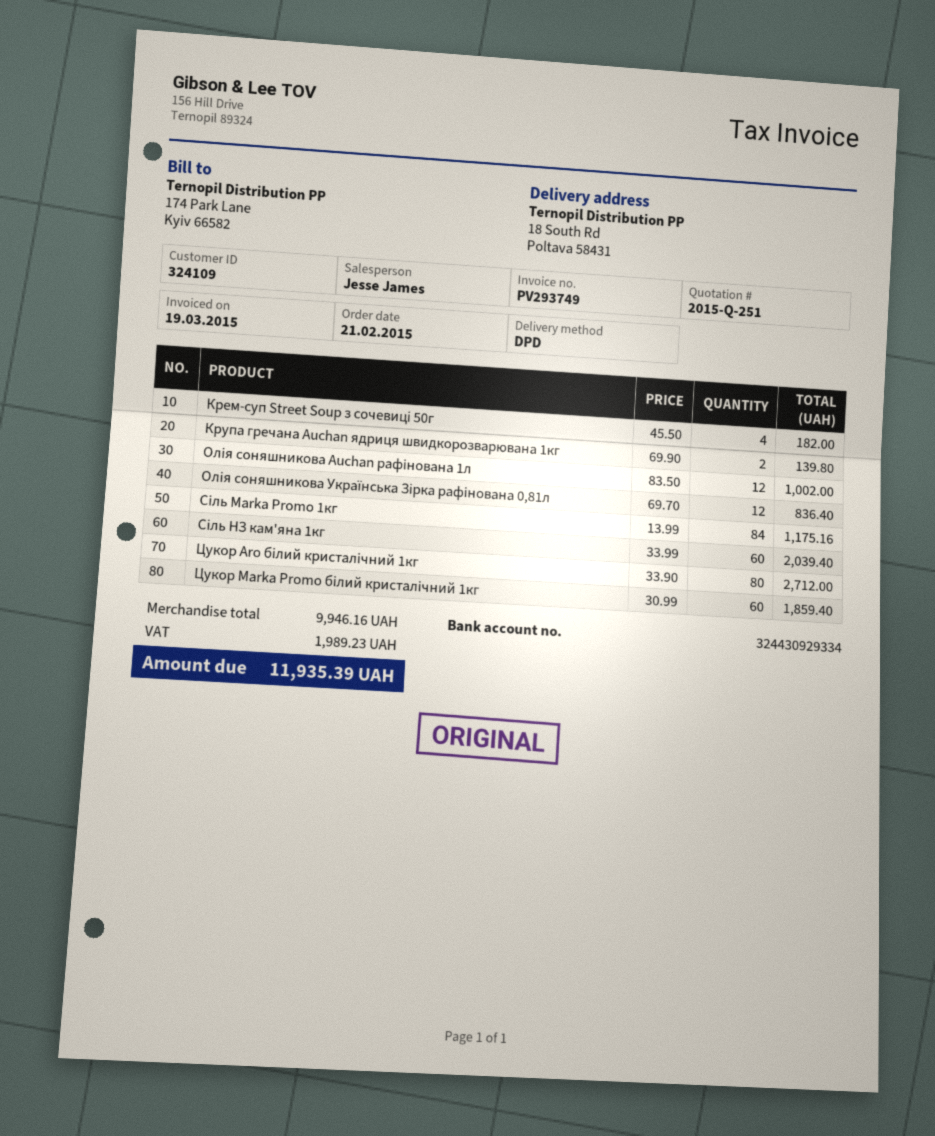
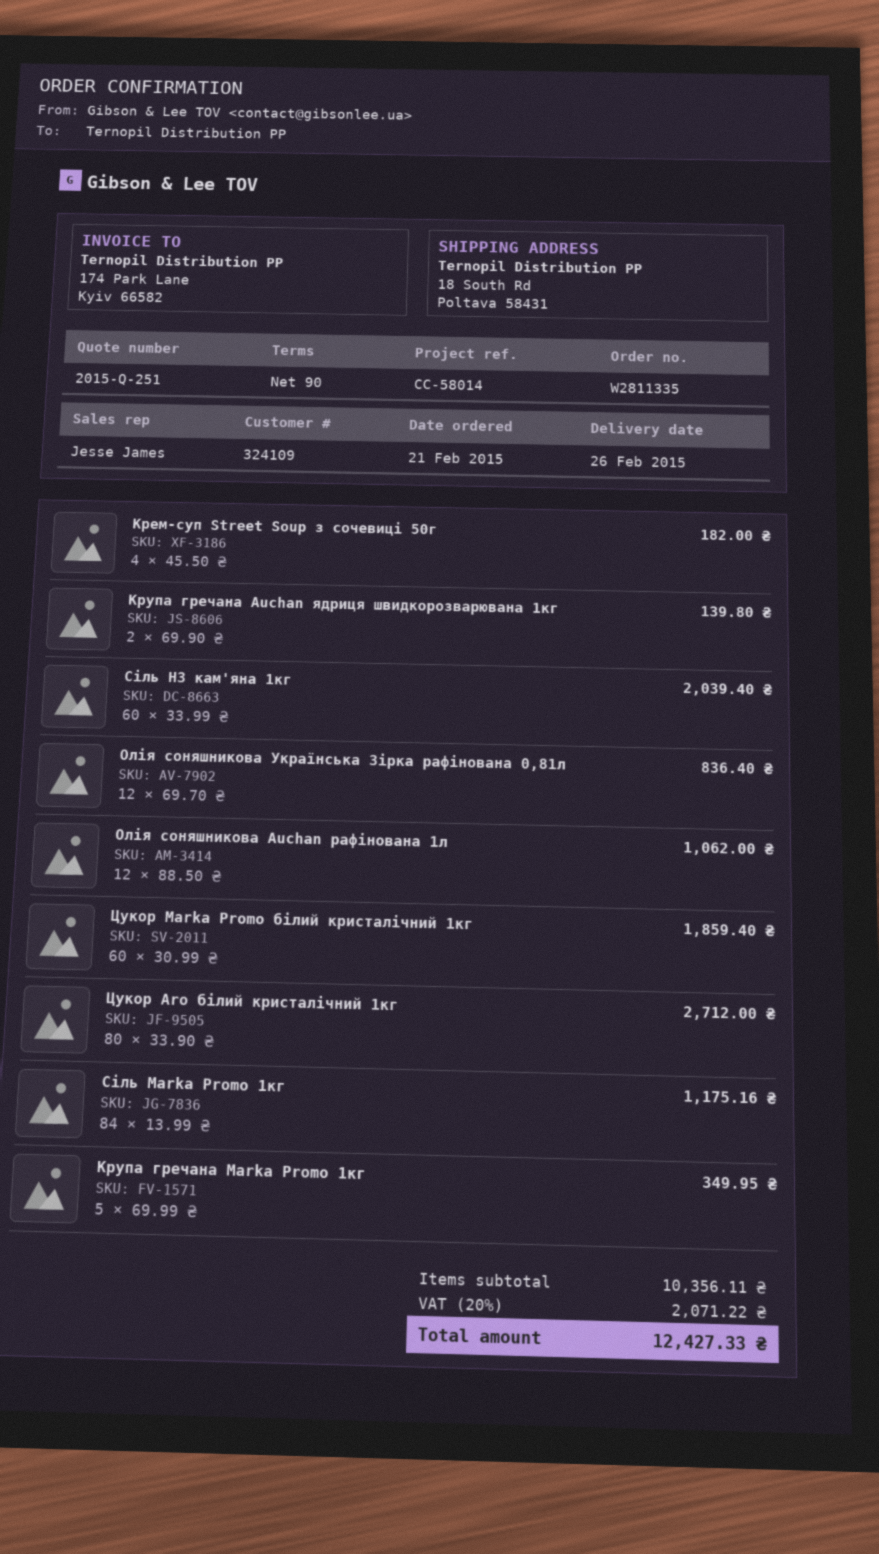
Олія соняшникова Auchan рафінована 1л: 12 x 83.50 = 1002.00 -> 12 x 88.50 = 1062.00
Крупа гречана Marka Promo 1кг: none -> 5 x 69.99 = 349.95
subtotal: 9946.16 -> 10356.11
tax: 1989.23 -> 2071.22
total: 11935.39 -> 12427.33

